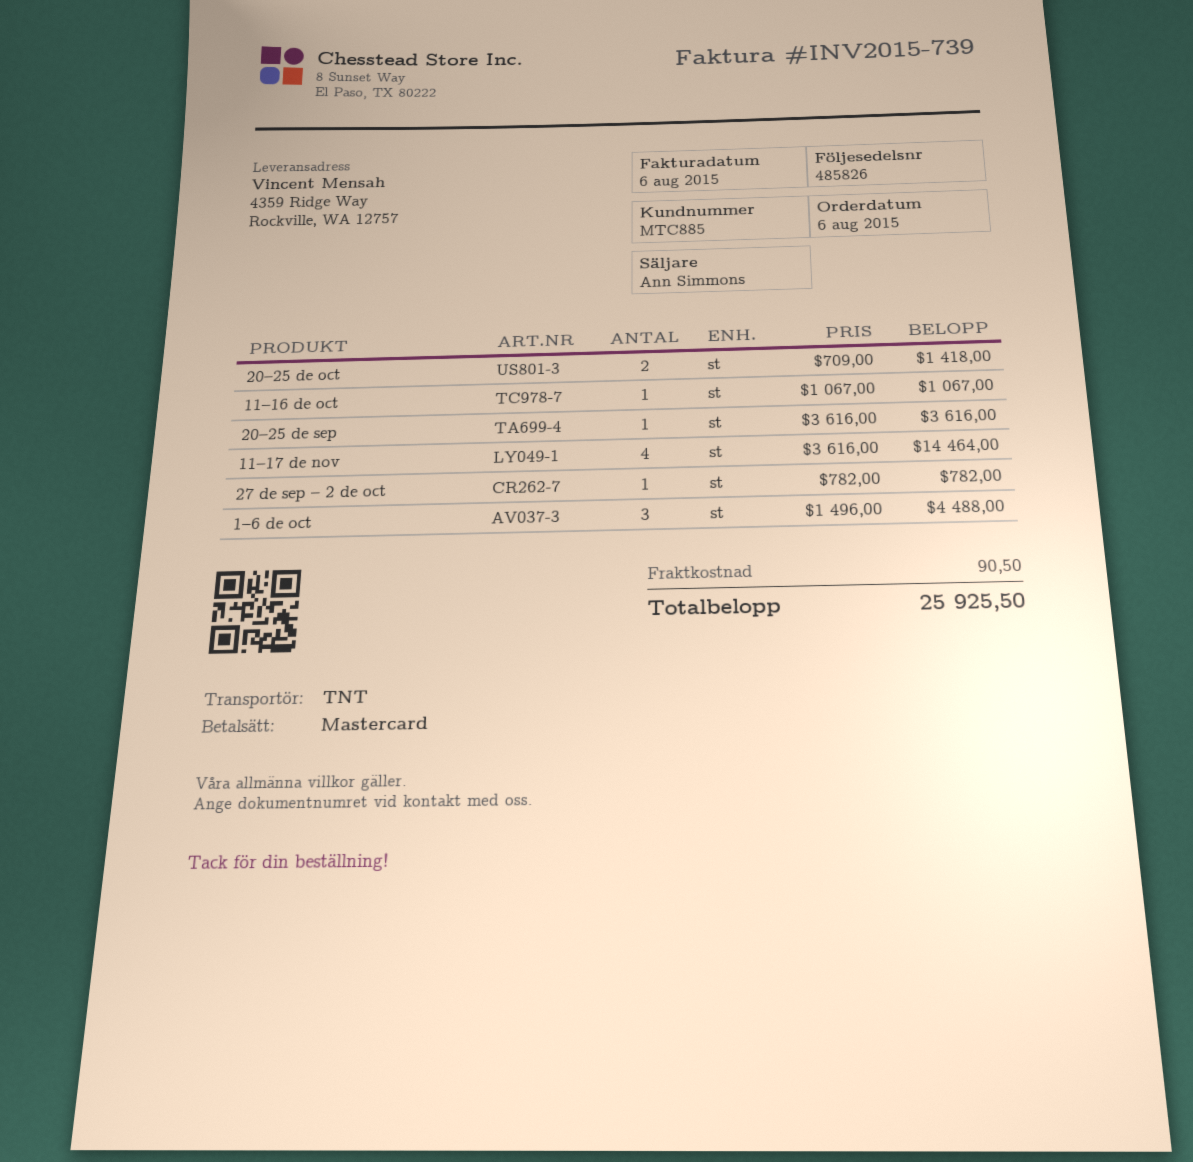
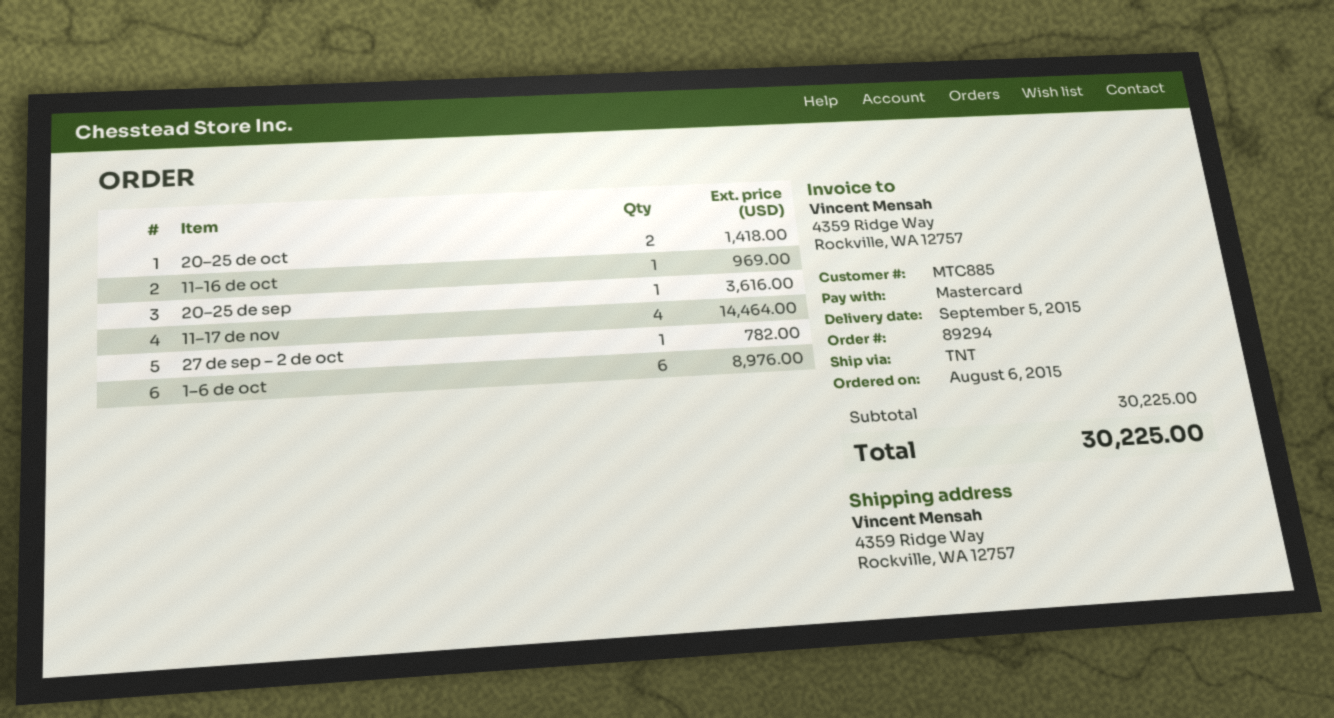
11–16 de oct: 1 for 1067.00 -> 1 for 969.00
1–6 de oct: 3 for 4488.00 -> 6 for 8976.00
shipping: 90.50 -> none
total: 25925.50 -> 30225.00

